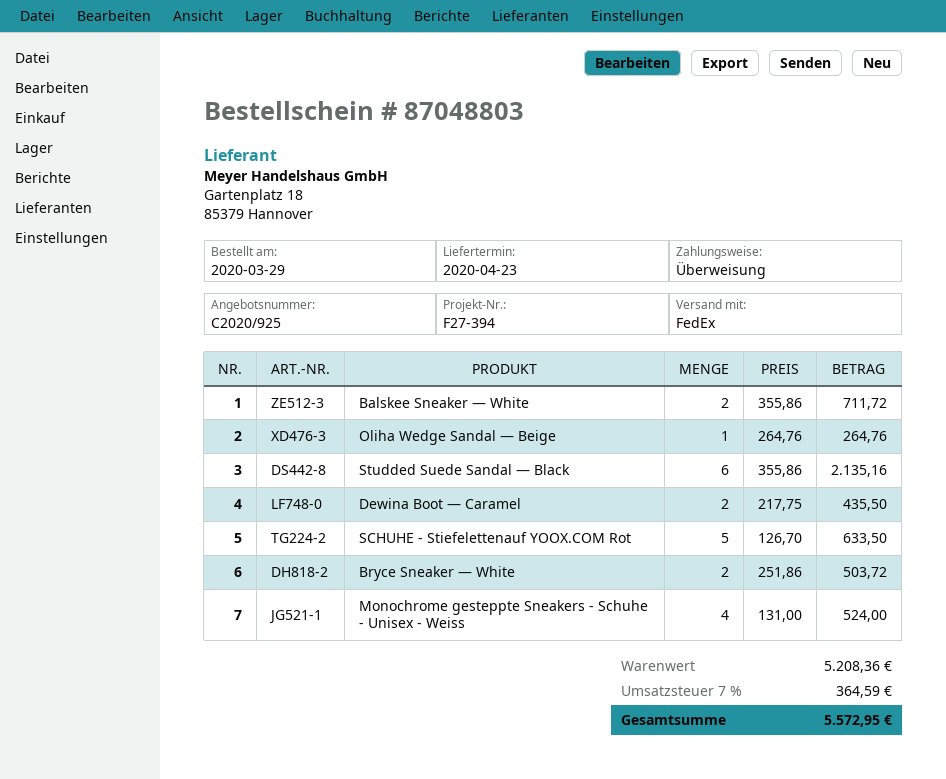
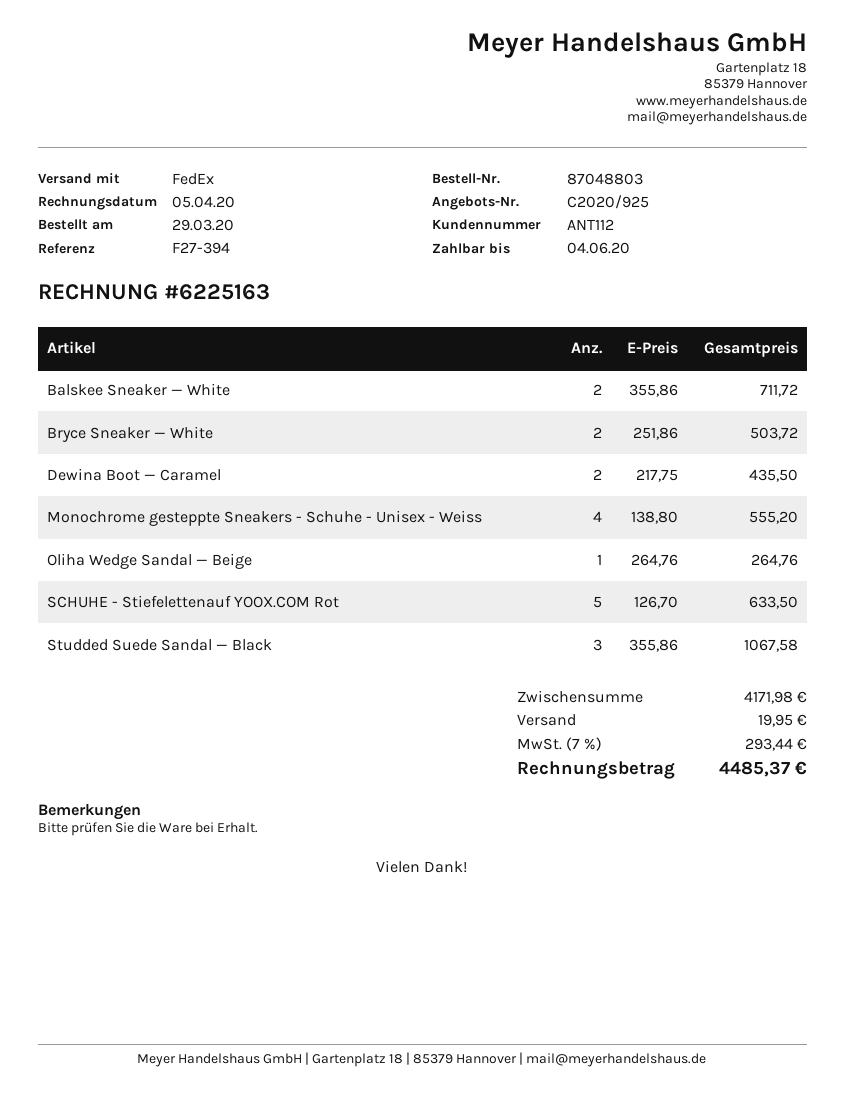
Studded Suede Sandal — Black: 6 x 355.86 = 2135.16 -> 3 x 355.86 = 1067.58
Monochrome gesteppte Sneakers - Schuhe - Unisex - Weiss: 4 x 131.00 = 524.00 -> 4 x 138.80 = 555.20
subtotal: 5208.36 -> 4171.98
shipping: none -> 19.95
tax: 7% = 364.59 -> 7% = 293.44
total: 5572.95 -> 4485.37

